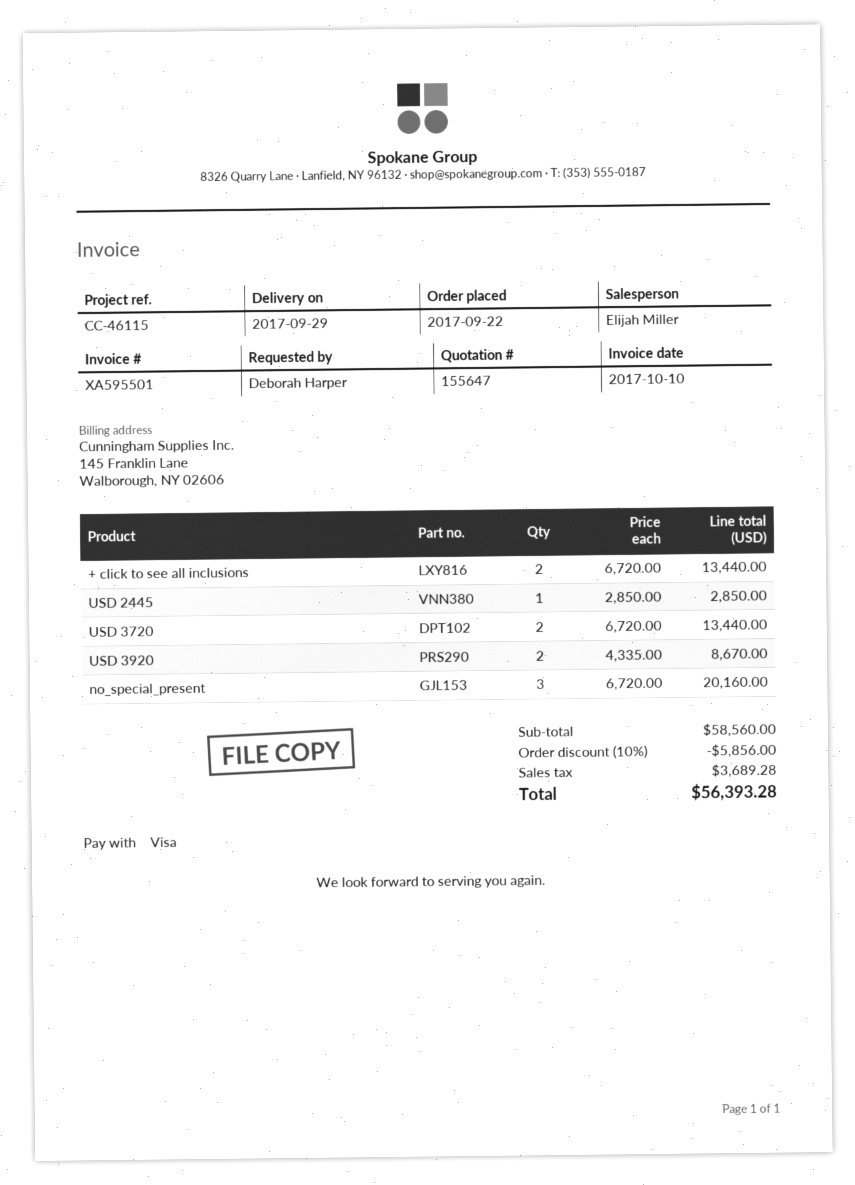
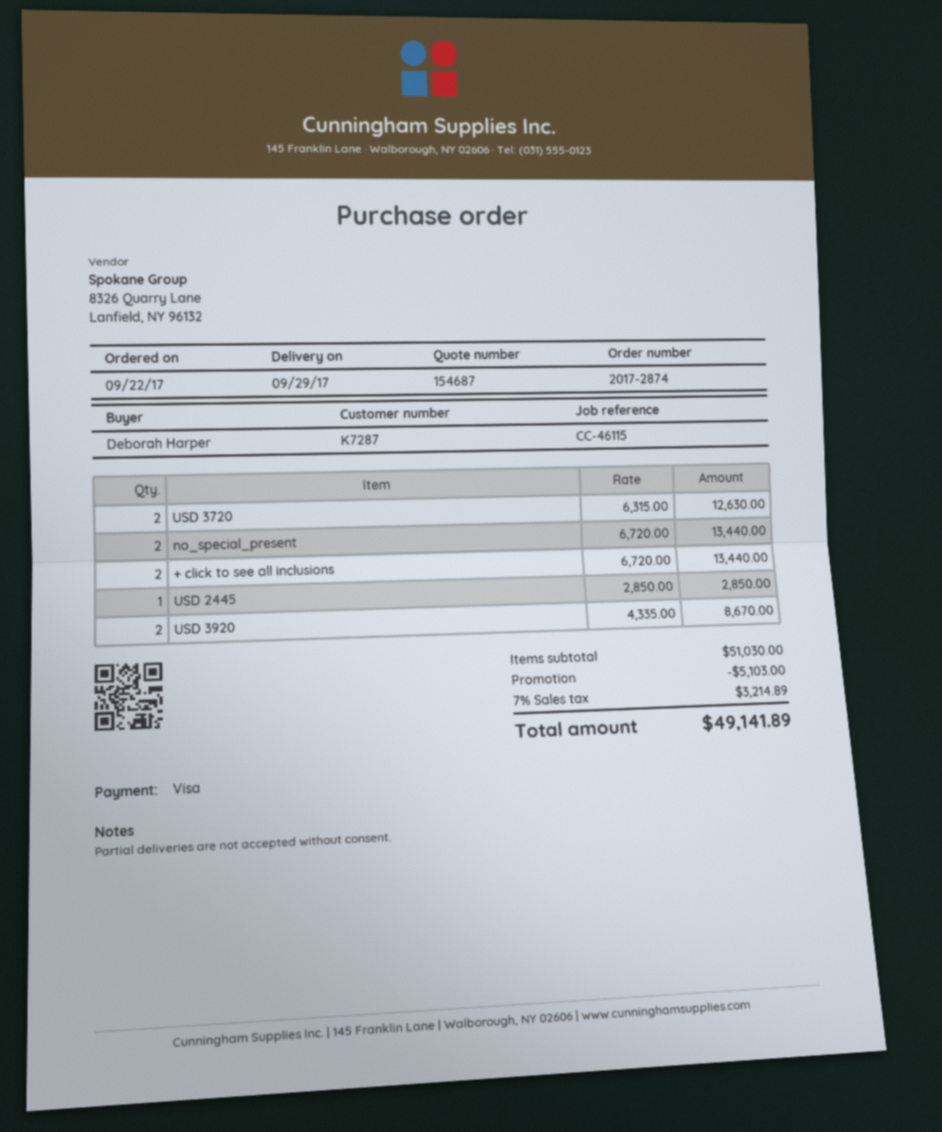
quote number: 155647 -> 154687
USD 3720: 2 x 6720.00 = 13440.00 -> 2 x 6315.00 = 12630.00
no_special_present: 3 x 6720.00 = 20160.00 -> 2 x 6720.00 = 13440.00
subtotal: 58560.00 -> 51030.00
discount: 5856.00 -> 5103.00
tax: 3689.28 -> 3214.89
total: 56393.28 -> 49141.89

